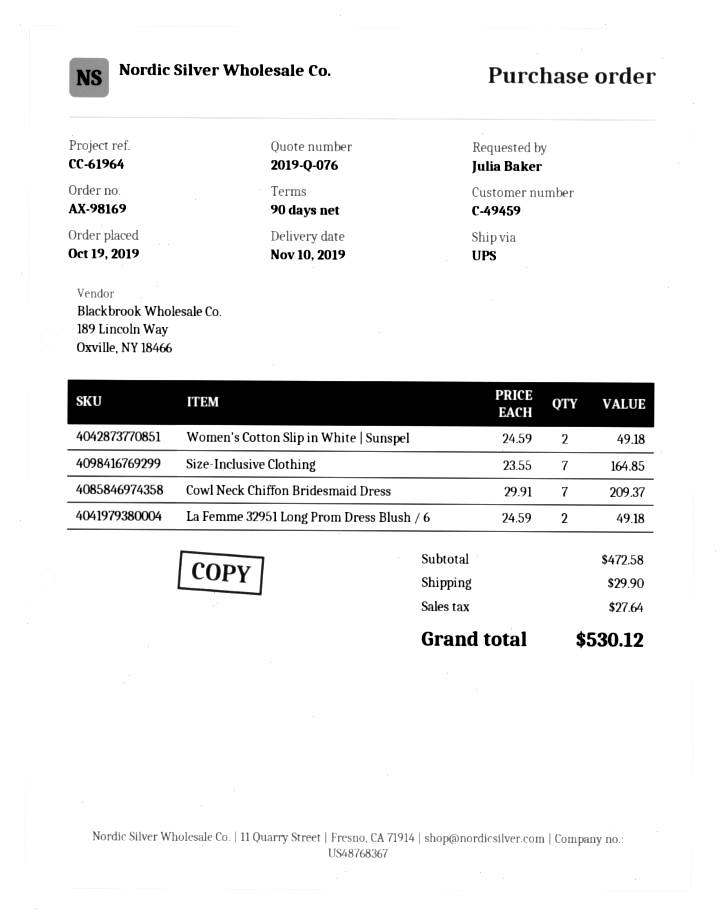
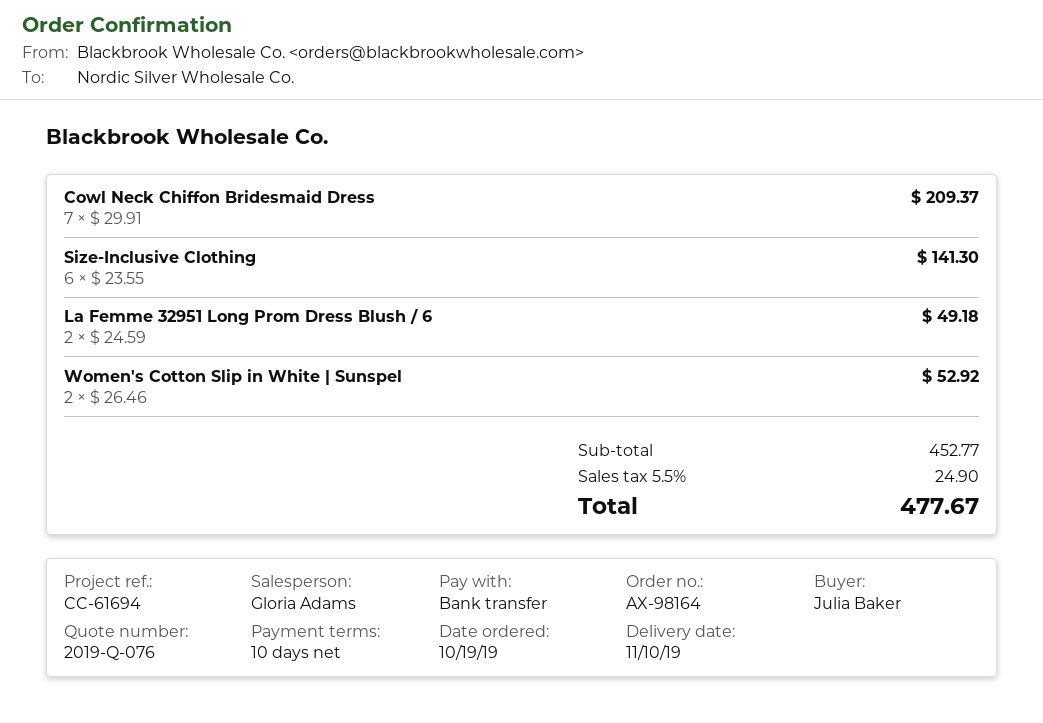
order number: AX-98169 -> AX-98164
payment terms: 90 days -> 10 days
reference: CC-61964 -> CC-61694
Women's Cotton Slip in White | Sunspel: 2 x 24.59 = 49.18 -> 2 x 26.46 = 52.92
Size-Inclusive Clothing: 7 x 23.55 = 164.85 -> 6 x 23.55 = 141.30
subtotal: 472.58 -> 452.77
shipping: 29.90 -> none
tax: 27.64 -> 24.90
total: 530.12 -> 477.67

